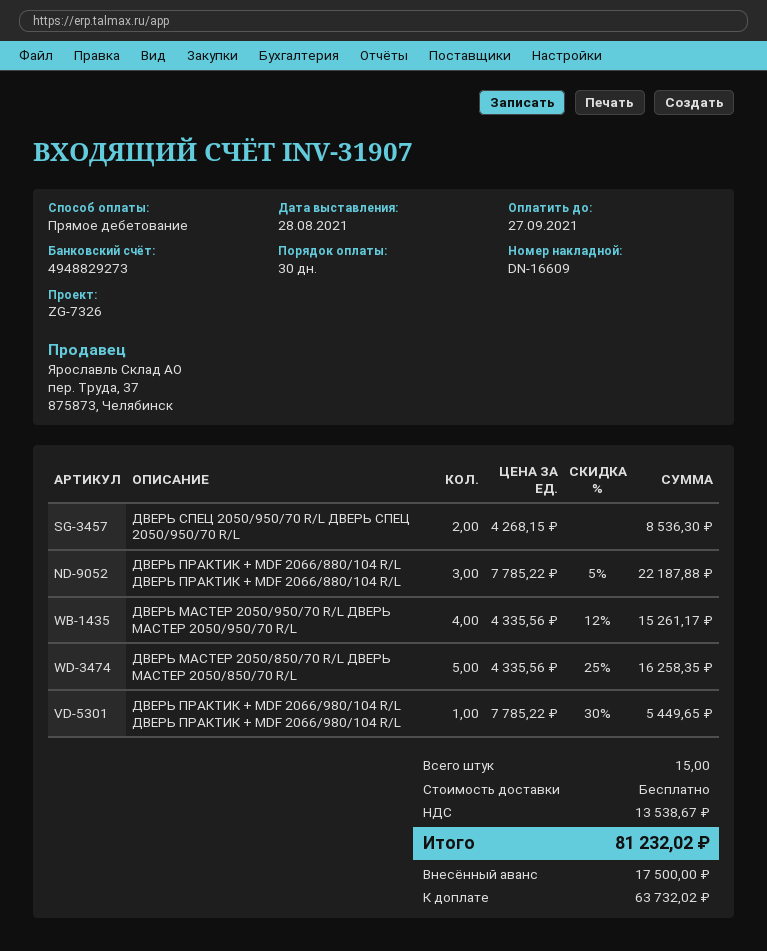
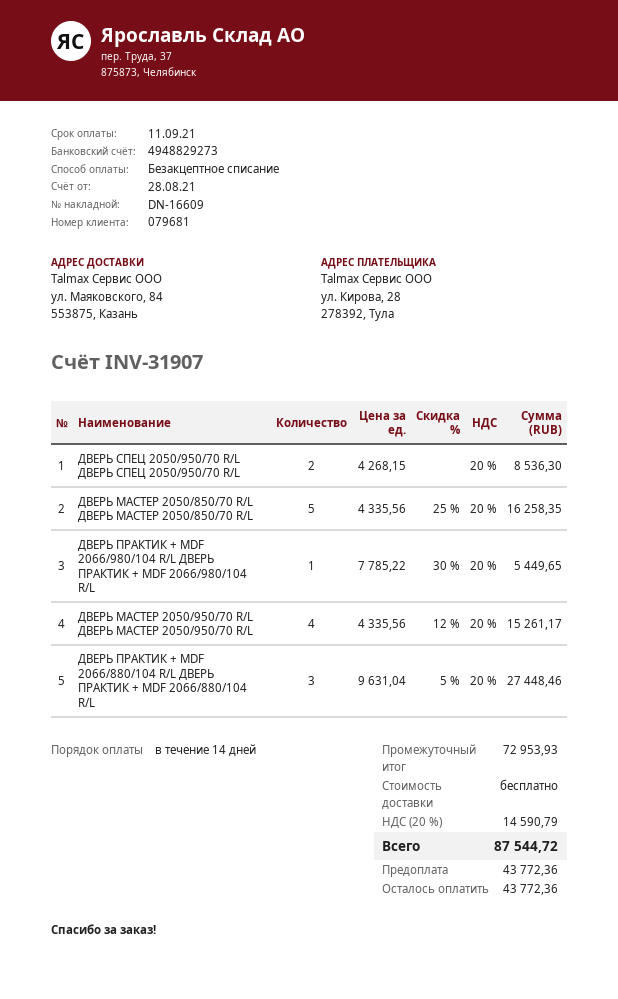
payment terms: 30 days -> 14 days
due date: 2021-09-27 -> 2021-09-11
ДВЕРЬ ПРАКТИК + MDF 2066/880/104 R/L ДВЕРЬ ПРАКТИК + MDF 2066/880/104 R/L: 3 x 7785.22 - 5% = 22187.88 -> 3 x 9631.04 - 5% = 27448.46
tax: 13538.67 -> 14590.79
total: 81232.02 -> 87544.72
deposit: 17500.00 -> 43772.36
balance: 63732.02 -> 43772.36

